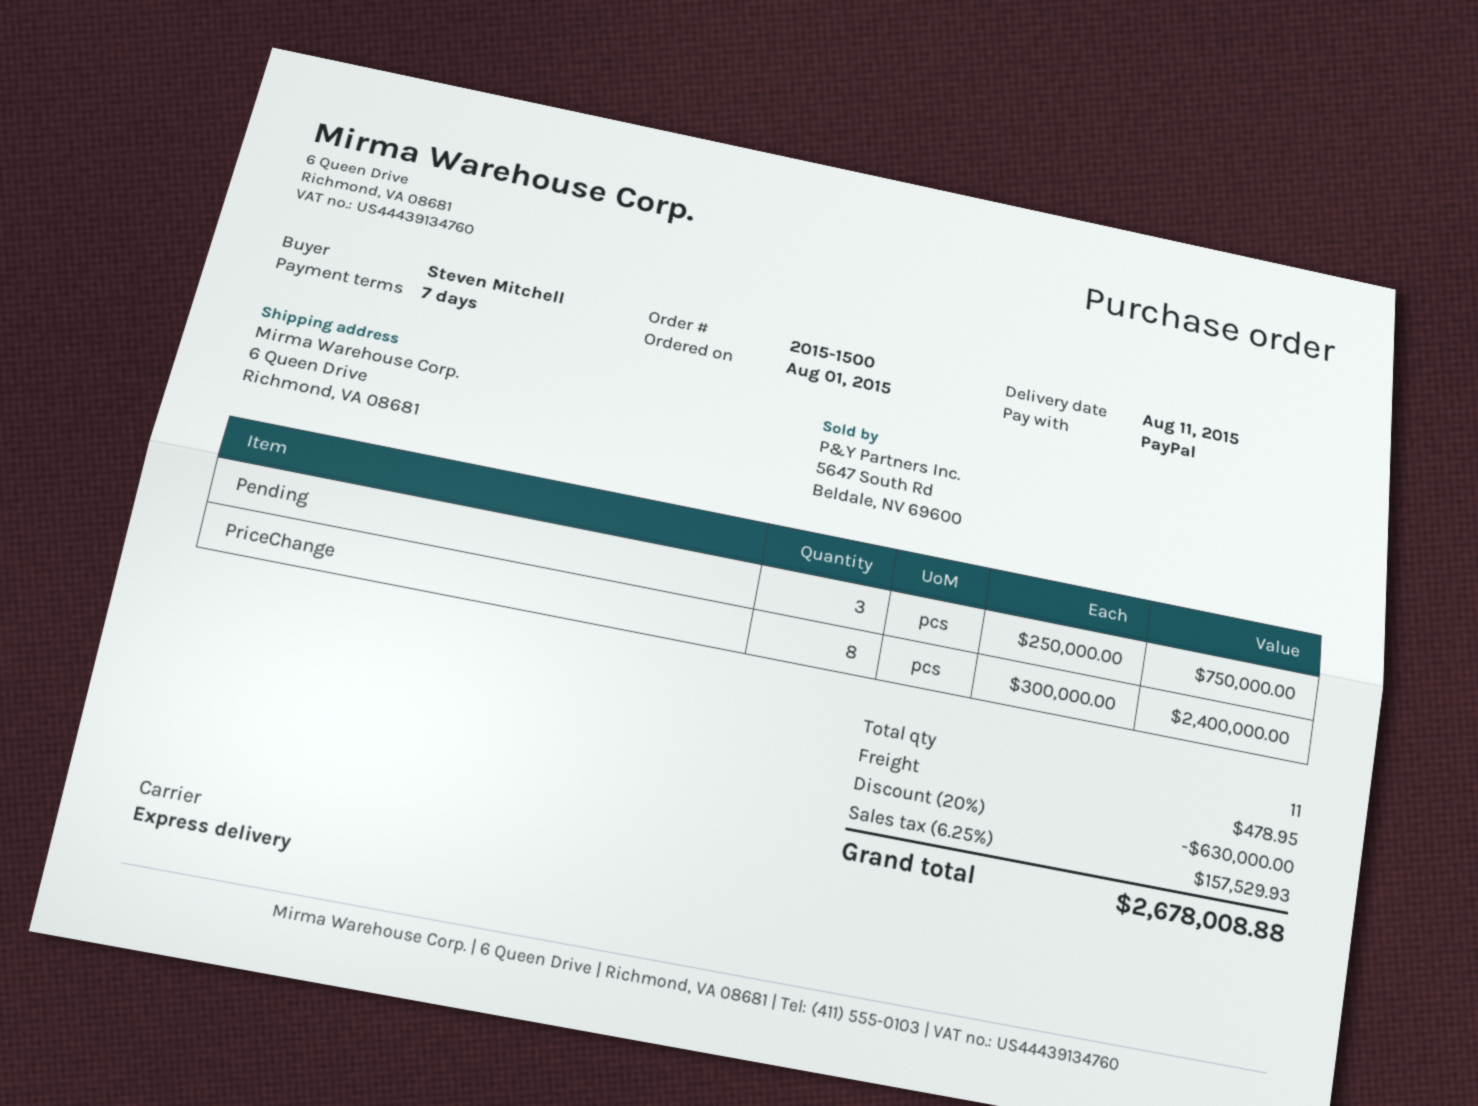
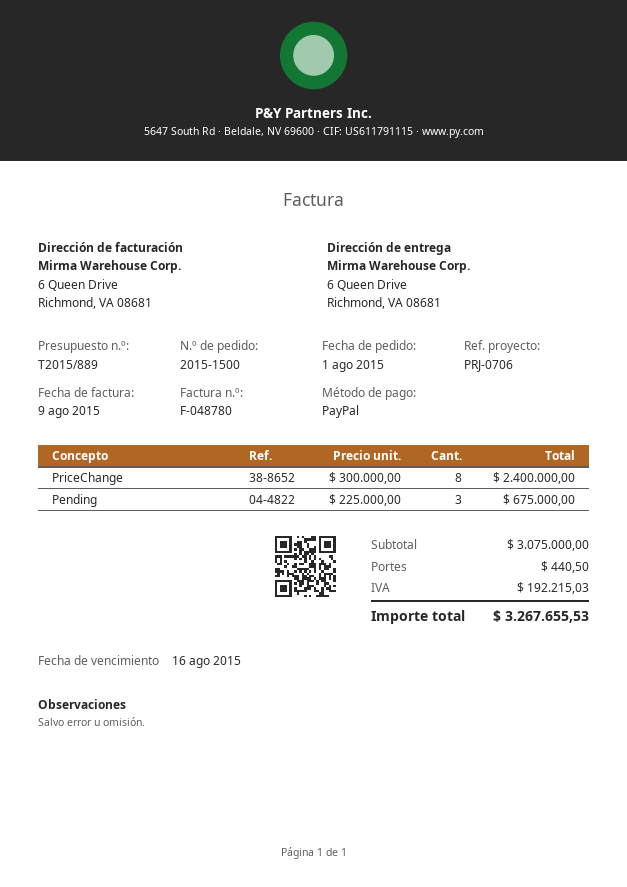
Pending: 3 x 250000.00 = 750000.00 -> 3 x 225000.00 = 675000.00
discount: 20% = 630000.00 -> none
shipping: 478.95 -> 440.50
tax: 157529.93 -> 192215.03
total: 2678008.88 -> 3267655.53

